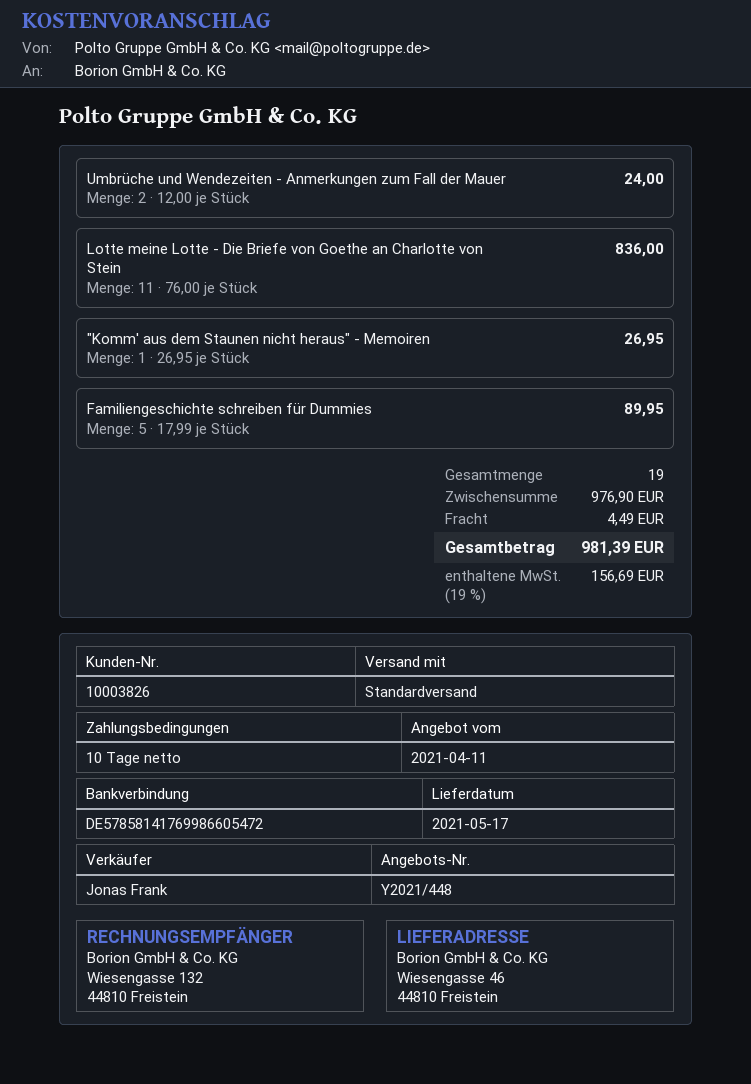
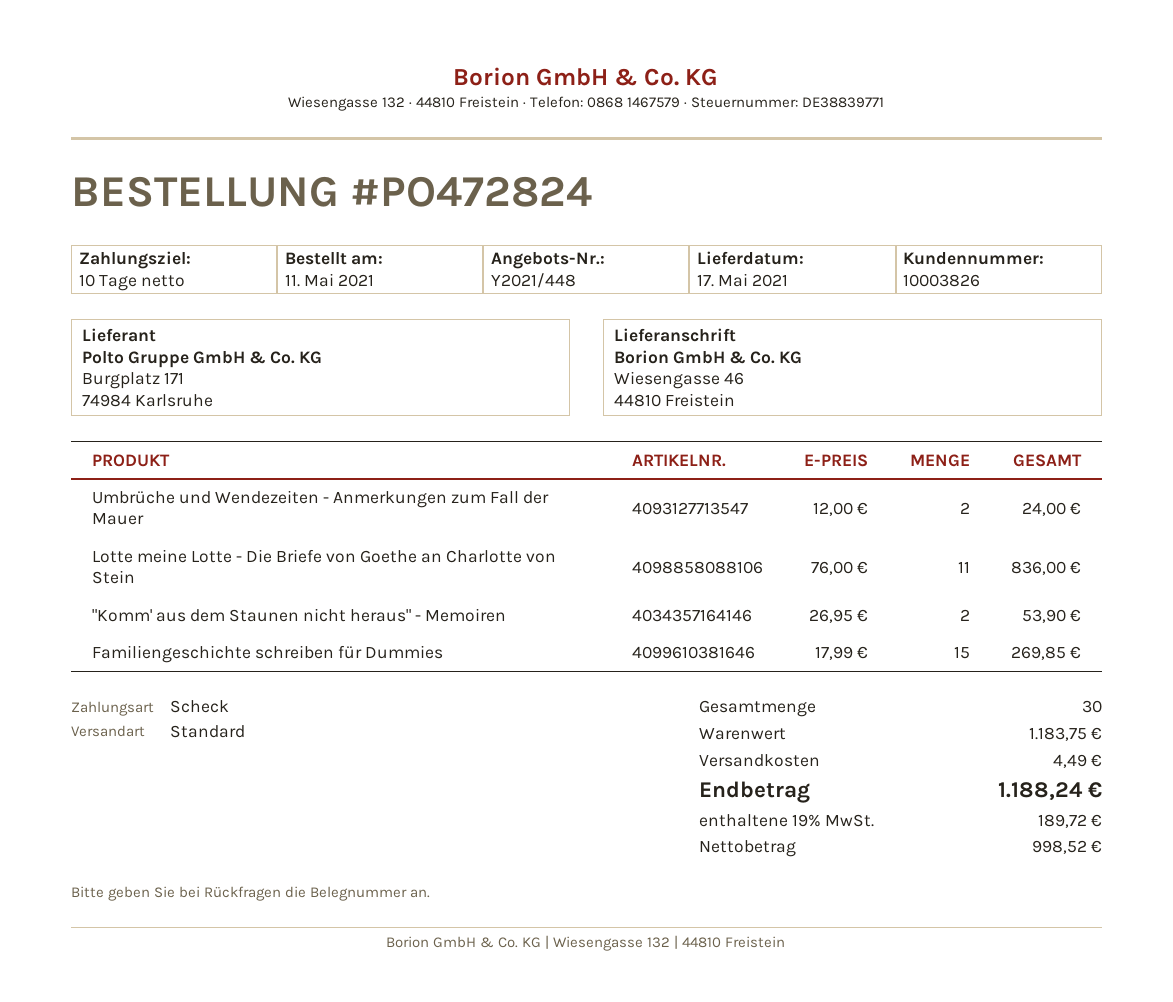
"Komm' aus dem Staunen nicht heraus" - Memoiren: 1 x 26.95 = 26.95 -> 2 x 26.95 = 53.90
Familiengeschichte schreiben für Dummies: 5 x 17.99 = 89.95 -> 15 x 17.99 = 269.85
total quantity: 19 -> 30
subtotal: 976.90 -> 1183.75
tax: 19% = 156.69 -> 19% = 189.72
total: 981.39 -> 1188.24

